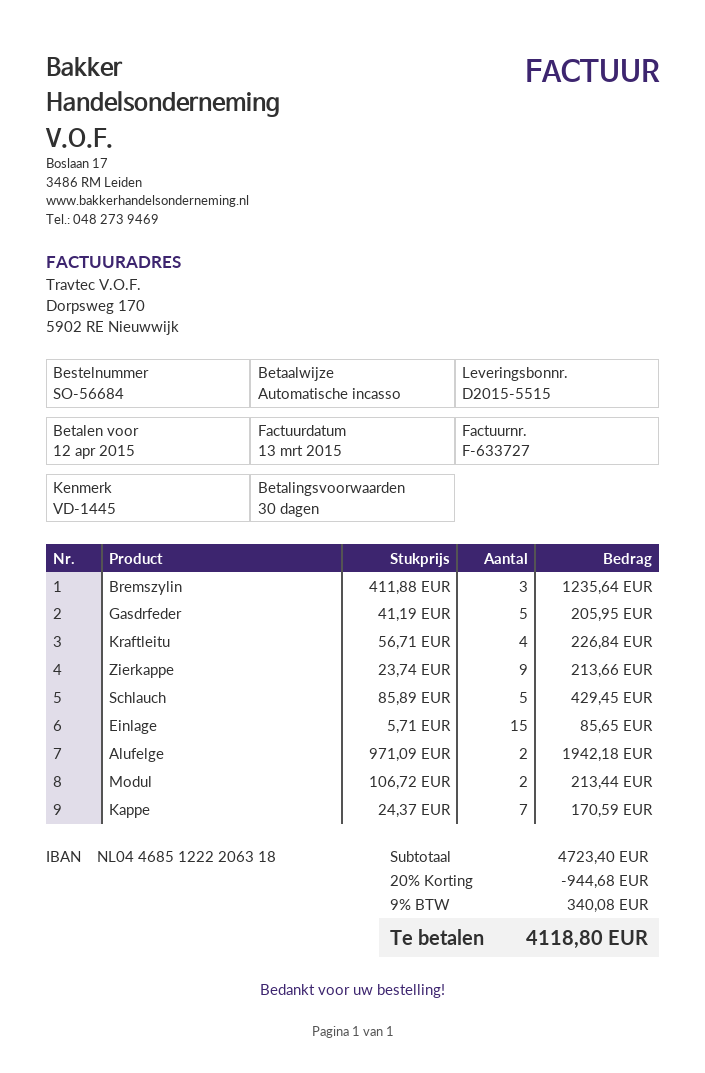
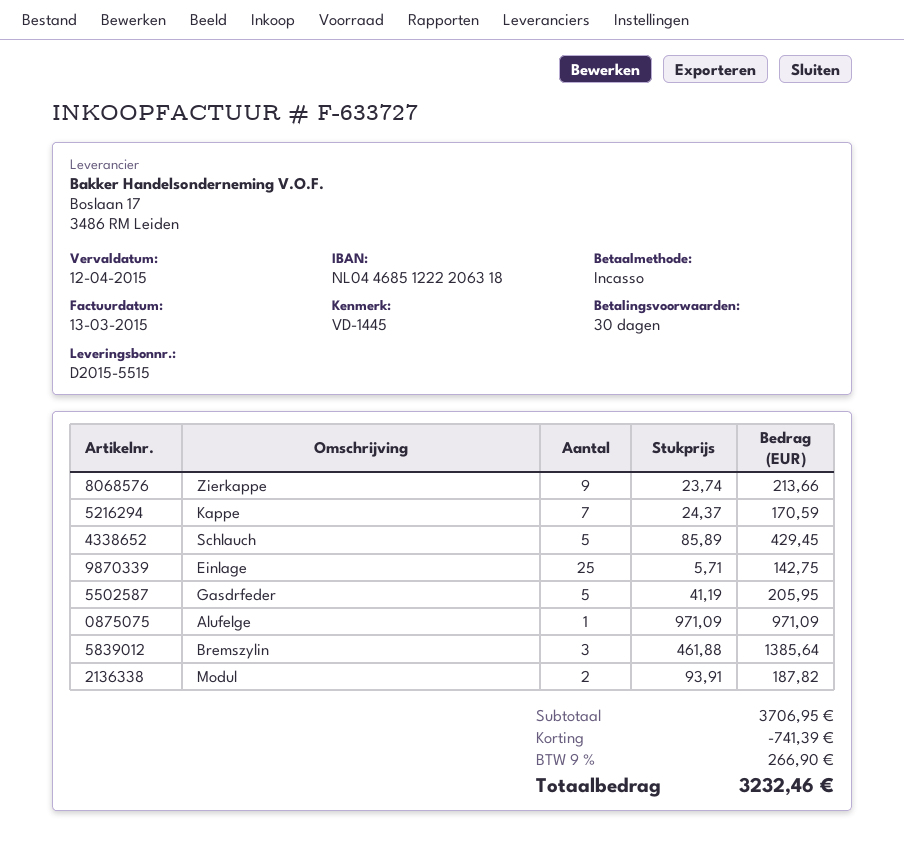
Bremszylin: 3 x 411.88 = 1235.64 -> 3 x 461.88 = 1385.64
Kraftleitu: 4 x 56.71 = 226.84 -> none
Einlage: 15 x 5.71 = 85.65 -> 25 x 5.71 = 142.75
Alufelge: 2 x 971.09 = 1942.18 -> 1 x 971.09 = 971.09
Modul: 2 x 106.72 = 213.44 -> 2 x 93.91 = 187.82
subtotal: 4723.40 -> 3706.95
discount: 944.68 -> 741.39
tax: 9% = 340.08 -> 9% = 266.90
total: 4118.80 -> 3232.46

